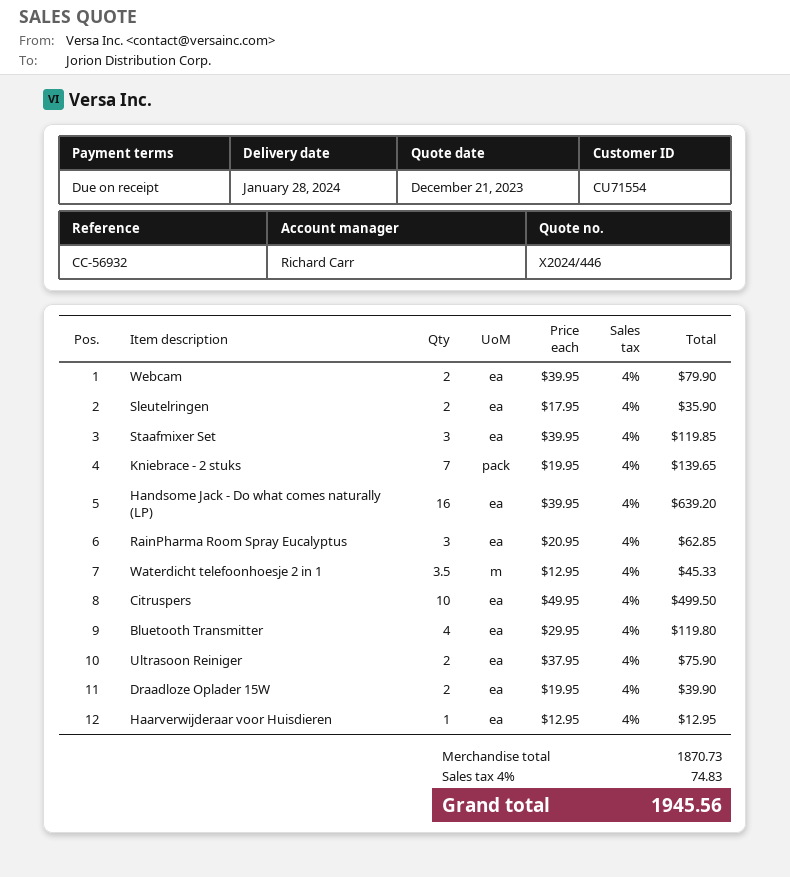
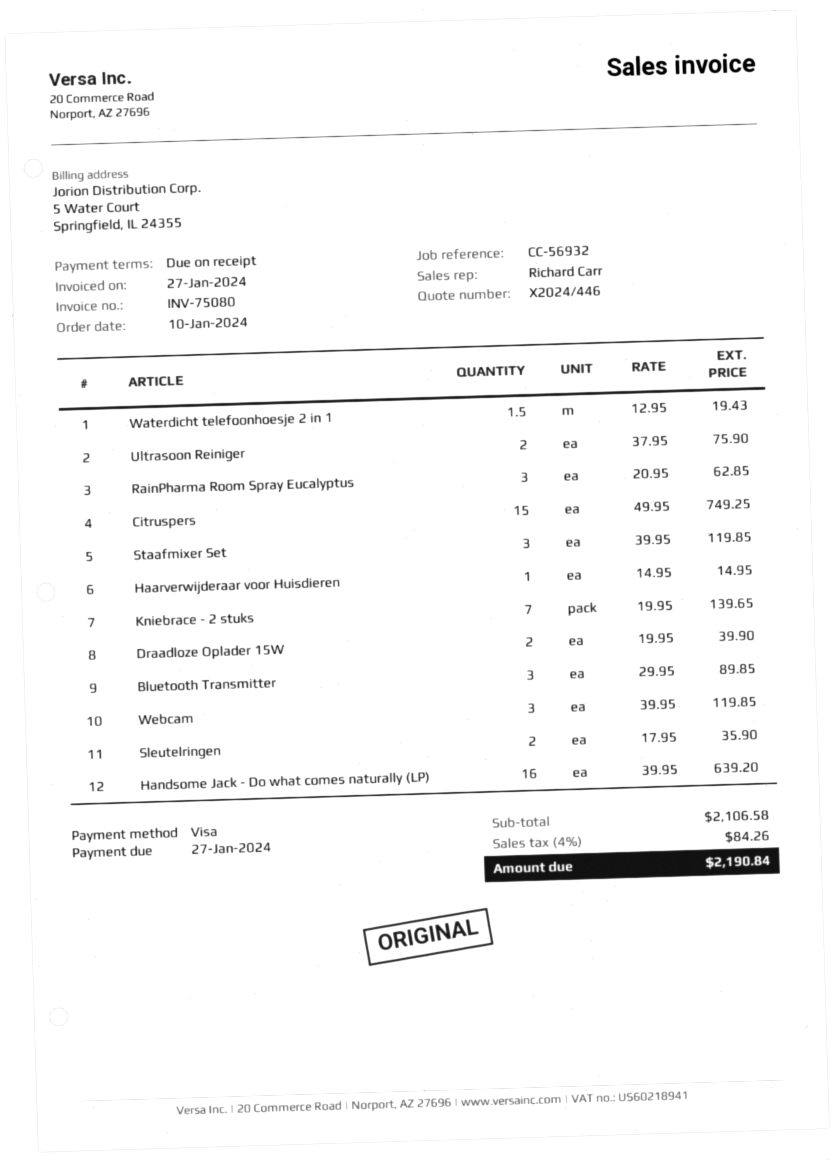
Webcam: 2 x 39.95 = 79.90 -> 3 x 39.95 = 119.85
Waterdicht telefoonhoesje 2 in 1: 3.5 x 12.95 = 45.33 -> 1.5 x 12.95 = 19.43
Citruspers: 10 x 49.95 = 499.50 -> 15 x 49.95 = 749.25
Bluetooth Transmitter: 4 x 29.95 = 119.80 -> 3 x 29.95 = 89.85
Haarverwijderaar voor Huisdieren: 1 x 12.95 = 12.95 -> 1 x 14.95 = 14.95
subtotal: 1870.73 -> 2106.58
tax: 4% = 74.83 -> 4% = 84.26
total: 1945.56 -> 2190.84

